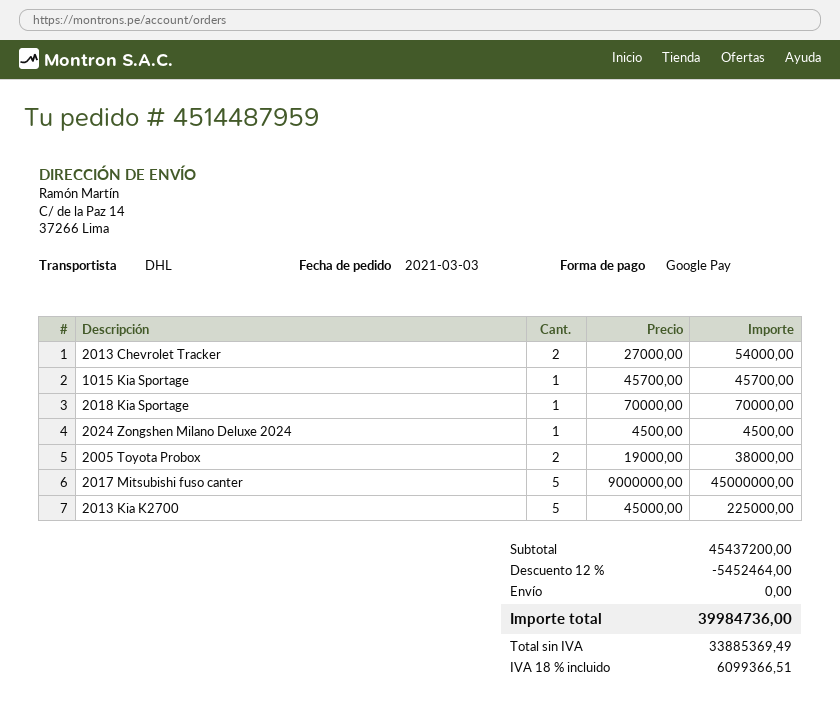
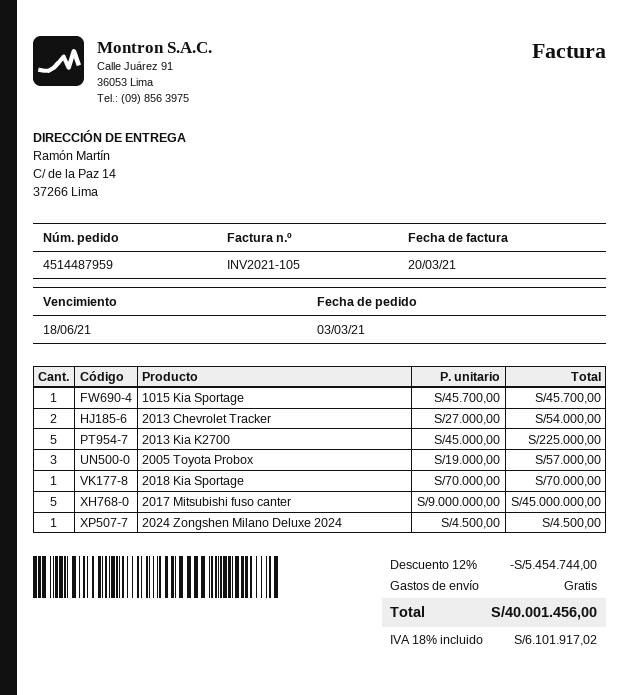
2005 Toyota Probox: 2 x 19000.00 = 38000.00 -> 3 x 19000.00 = 57000.00
discount: 12% = 5452464.00 -> 12% = 5454744.00
tax: 18% = 6099366.51 -> 18% = 6101917.02
total: 39984736.00 -> 40001456.00

